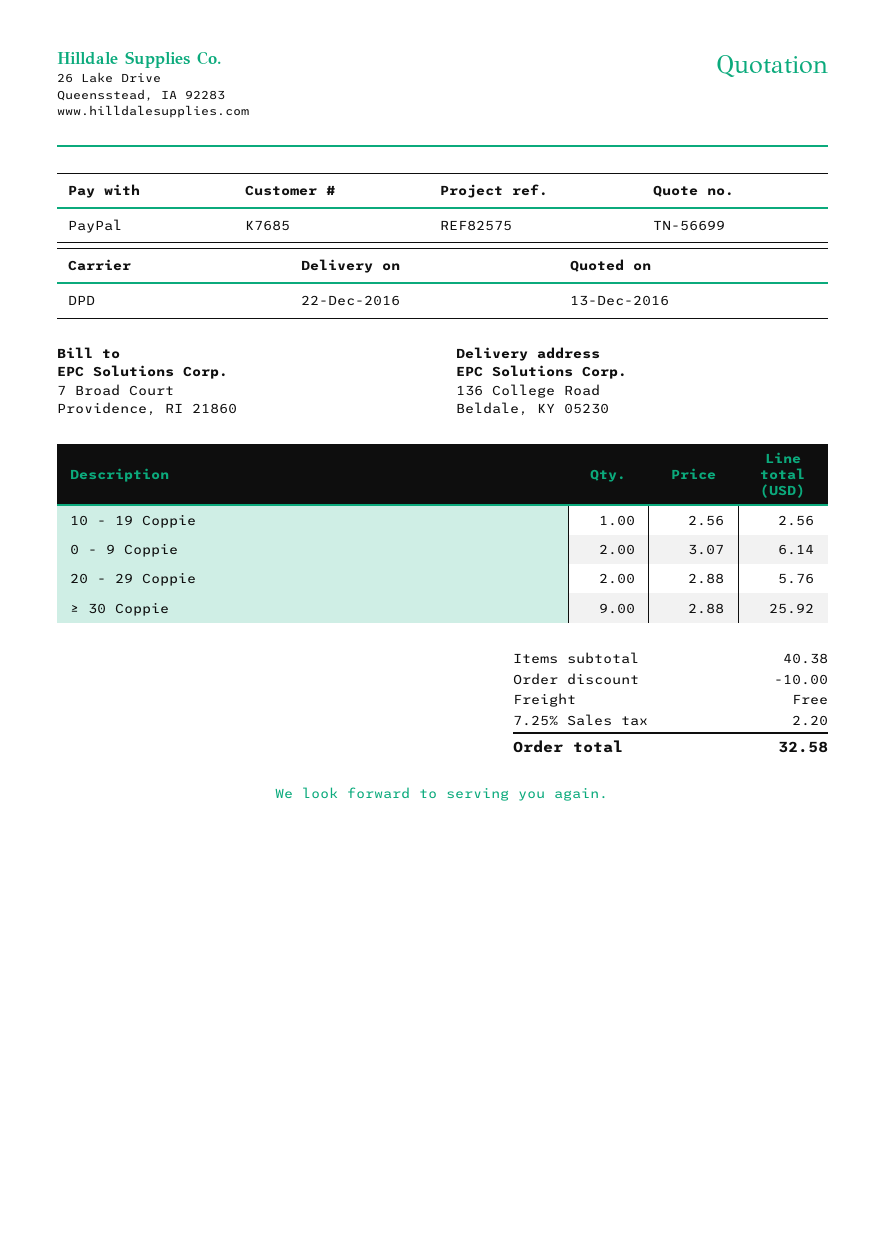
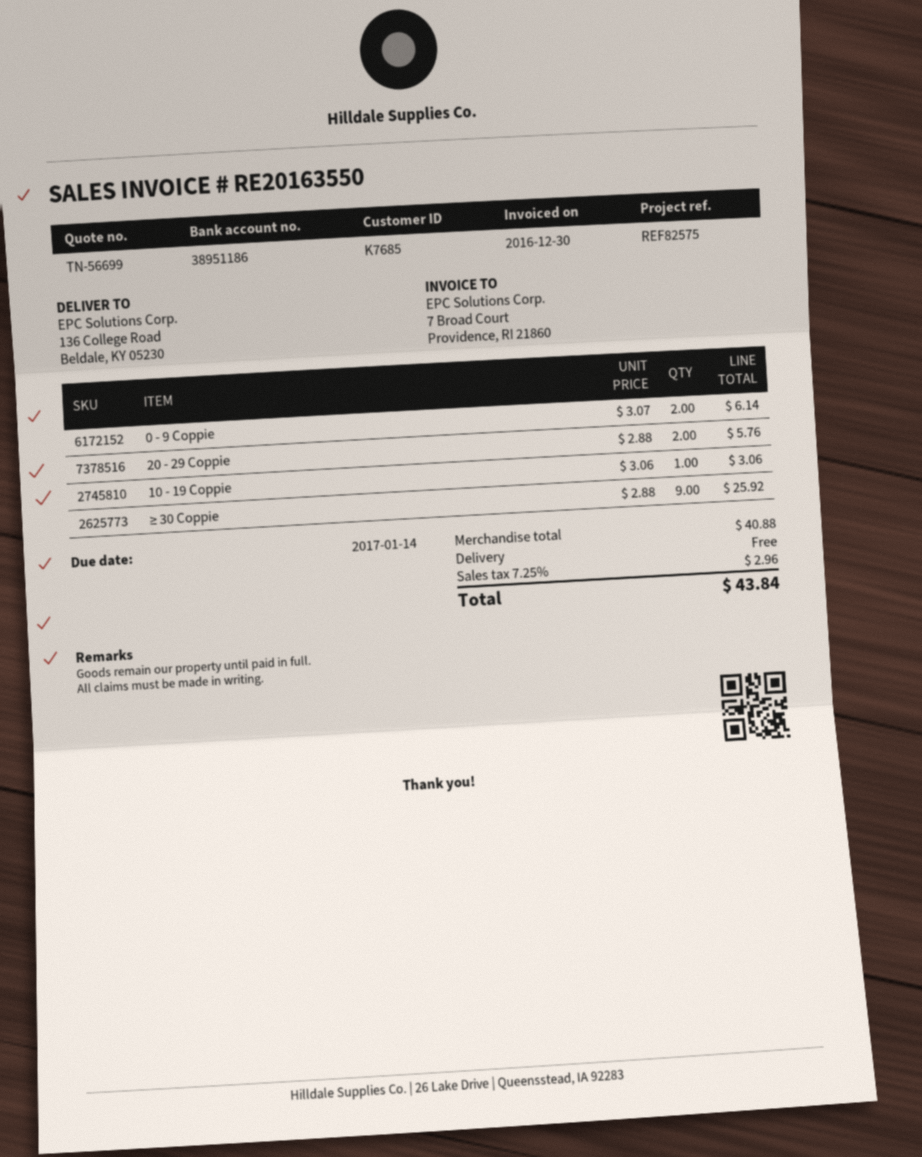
10 - 19 Coppie: 1 x 2.56 = 2.56 -> 1 x 3.06 = 3.06
subtotal: 40.38 -> 40.88
discount: 10.00 -> none
tax: 7.25% = 2.20 -> 7.25% = 2.96
total: 32.58 -> 43.84

